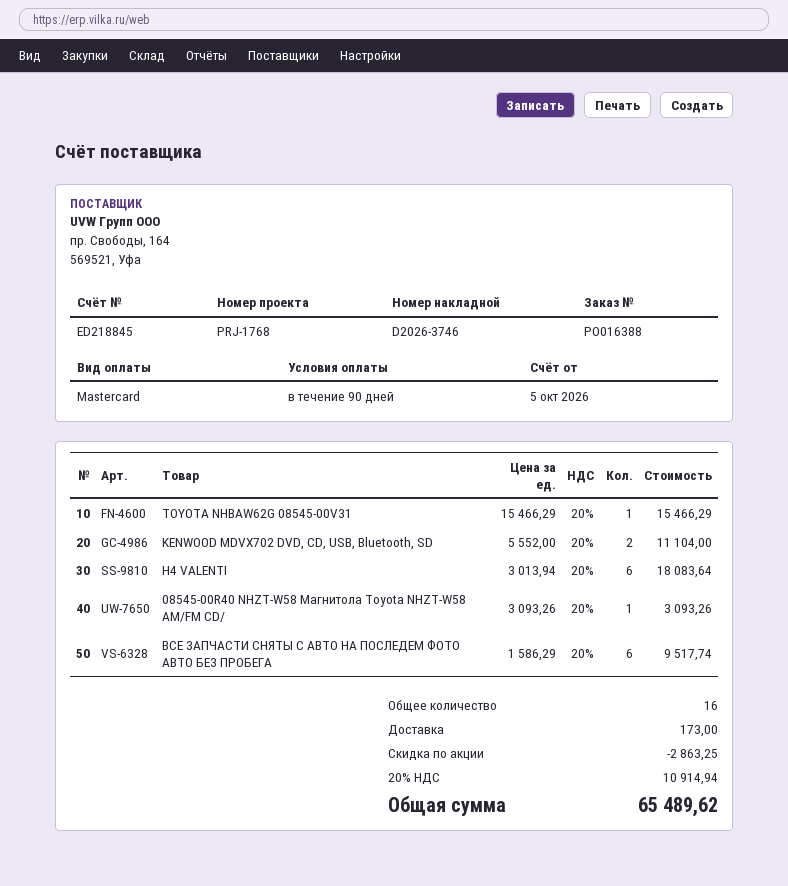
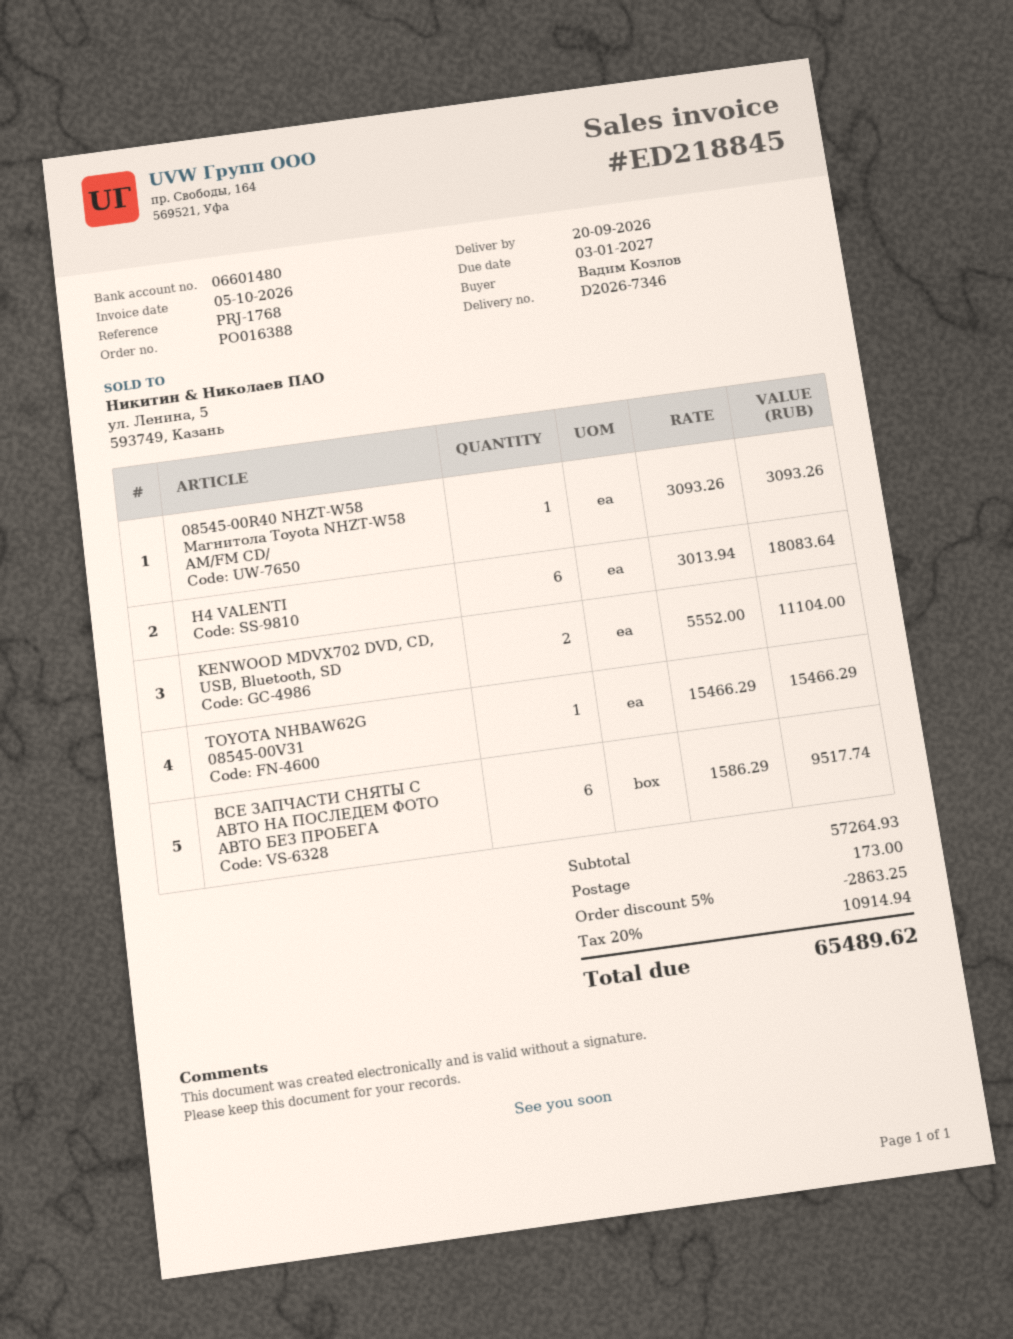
delivery note number: D2026-3746 -> D2026-7346

